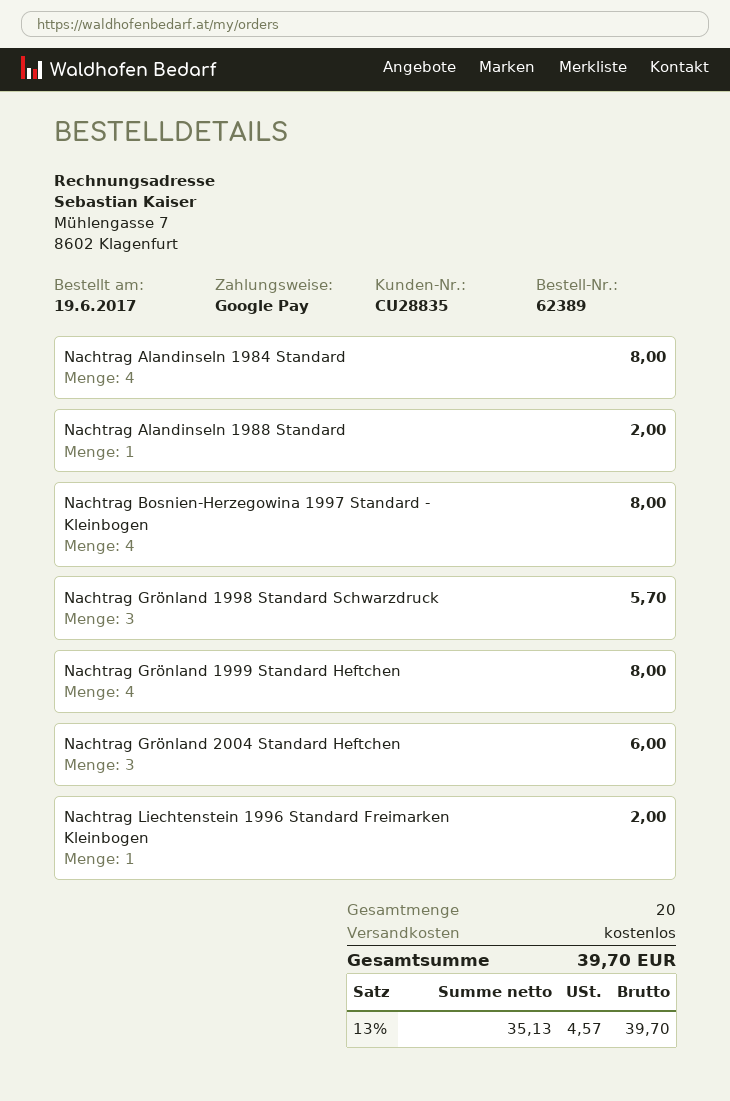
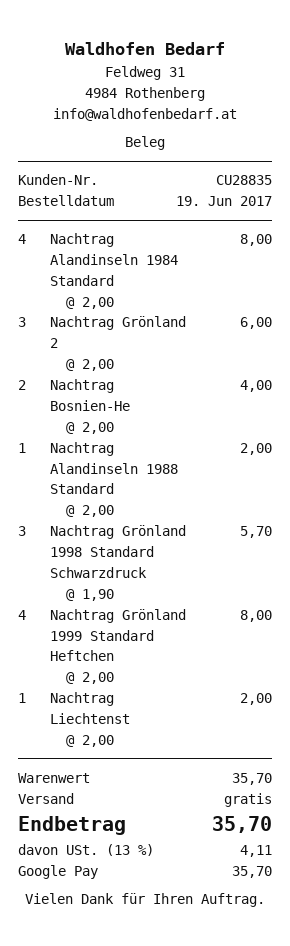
Nachtrag Bosnien-Herzegowina 1997 Standard - Kleinbogen: 4 for 8.00 -> 2 for 4.00
tax: 13% = 4.57 -> 13% = 4.11
total: 39.70 -> 35.70

